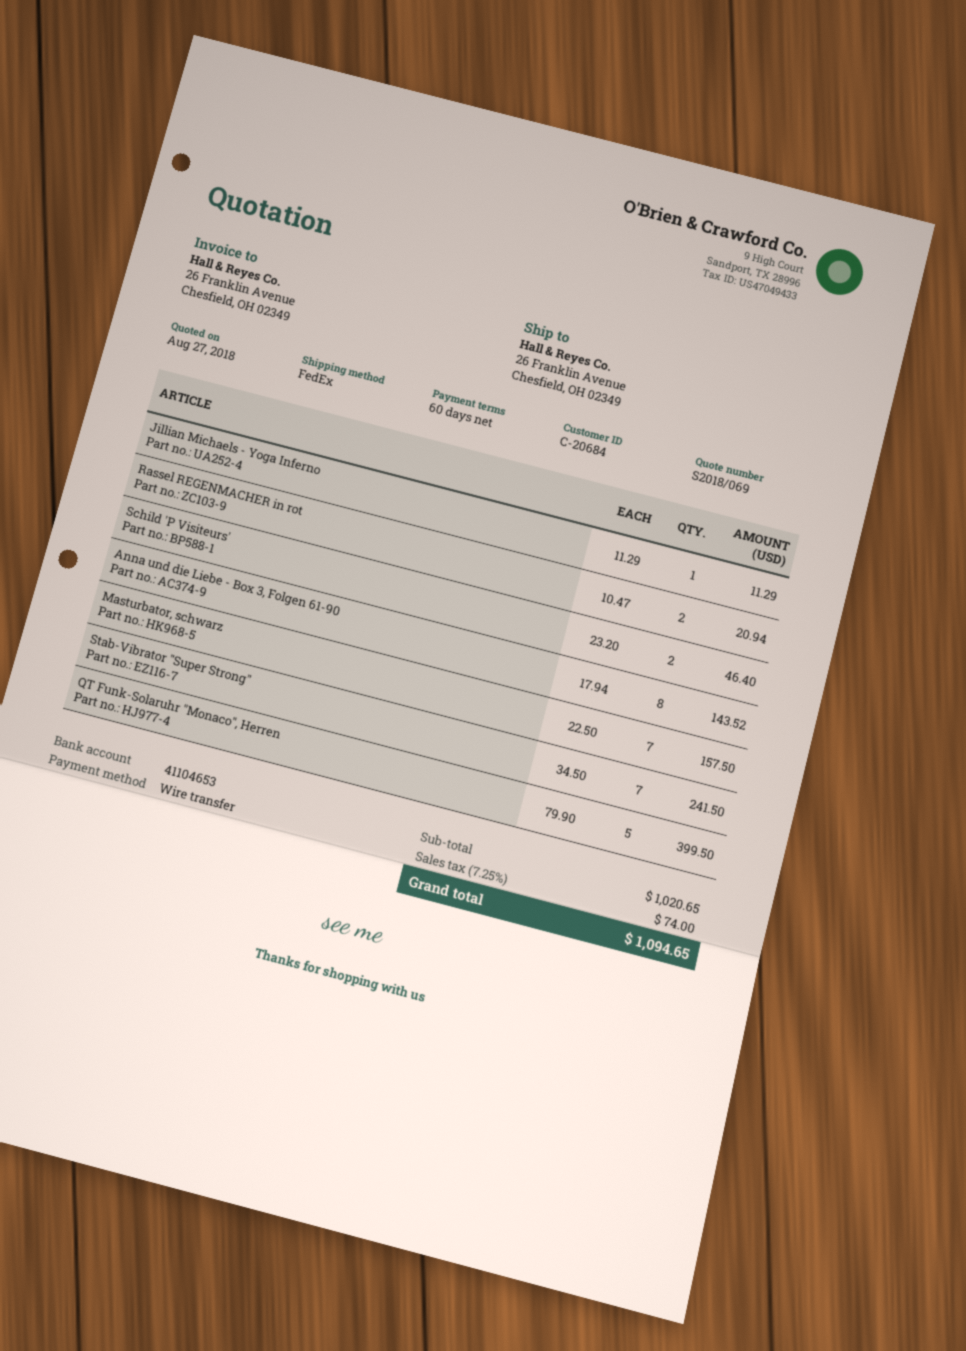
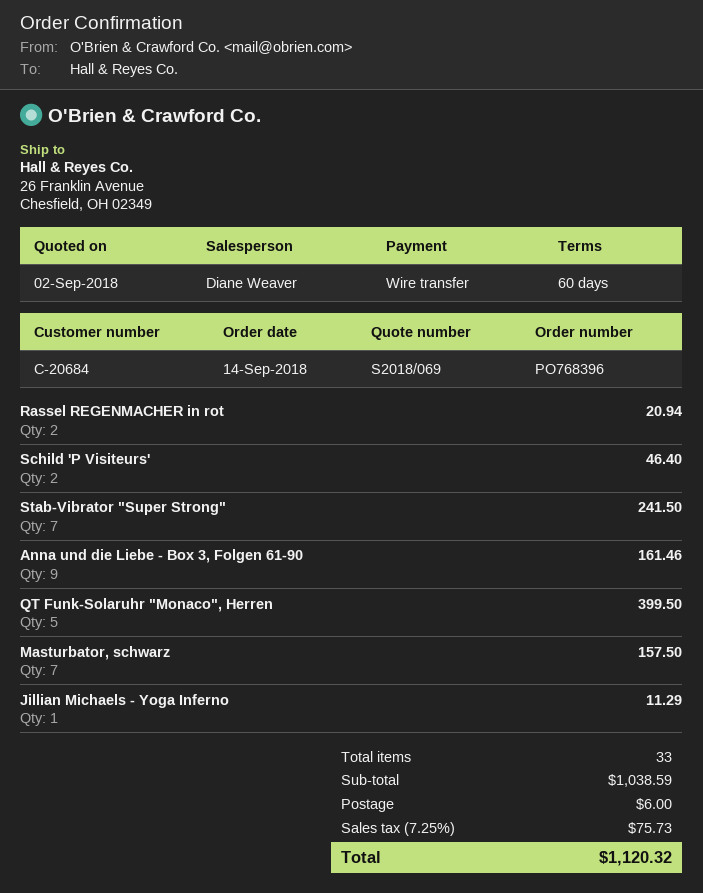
quote date: 2018-08-27 -> 2018-09-02
Anna und die Liebe - Box 3, Folgen 61-90: 8 for 143.52 -> 9 for 161.46
subtotal: 1020.65 -> 1038.59
shipping: none -> 6.00
tax: 7.25% = 74.00 -> 7.25% = 75.73
total: 1094.65 -> 1120.32

